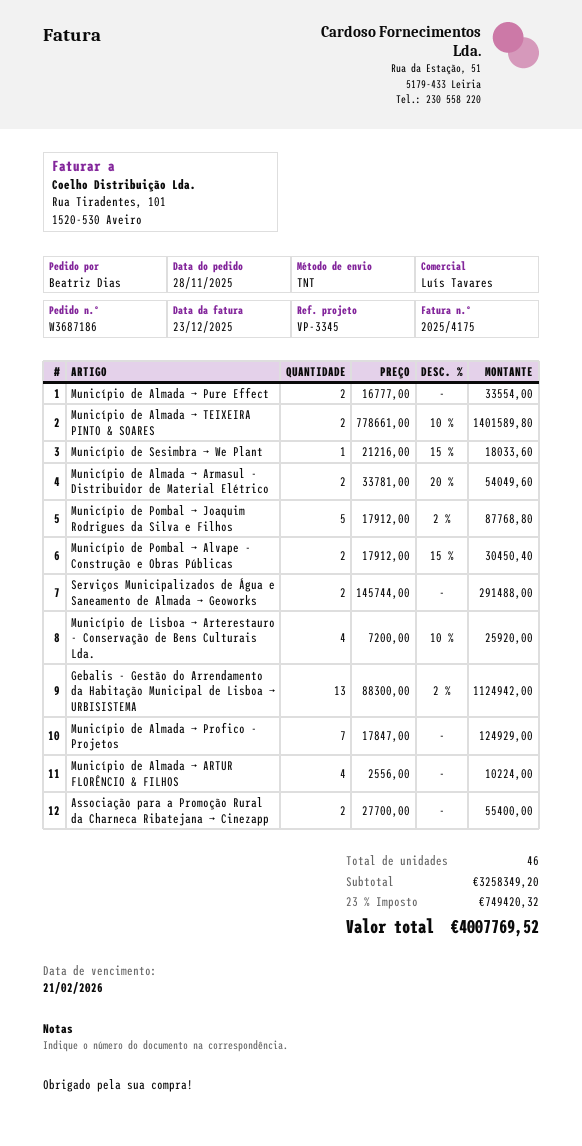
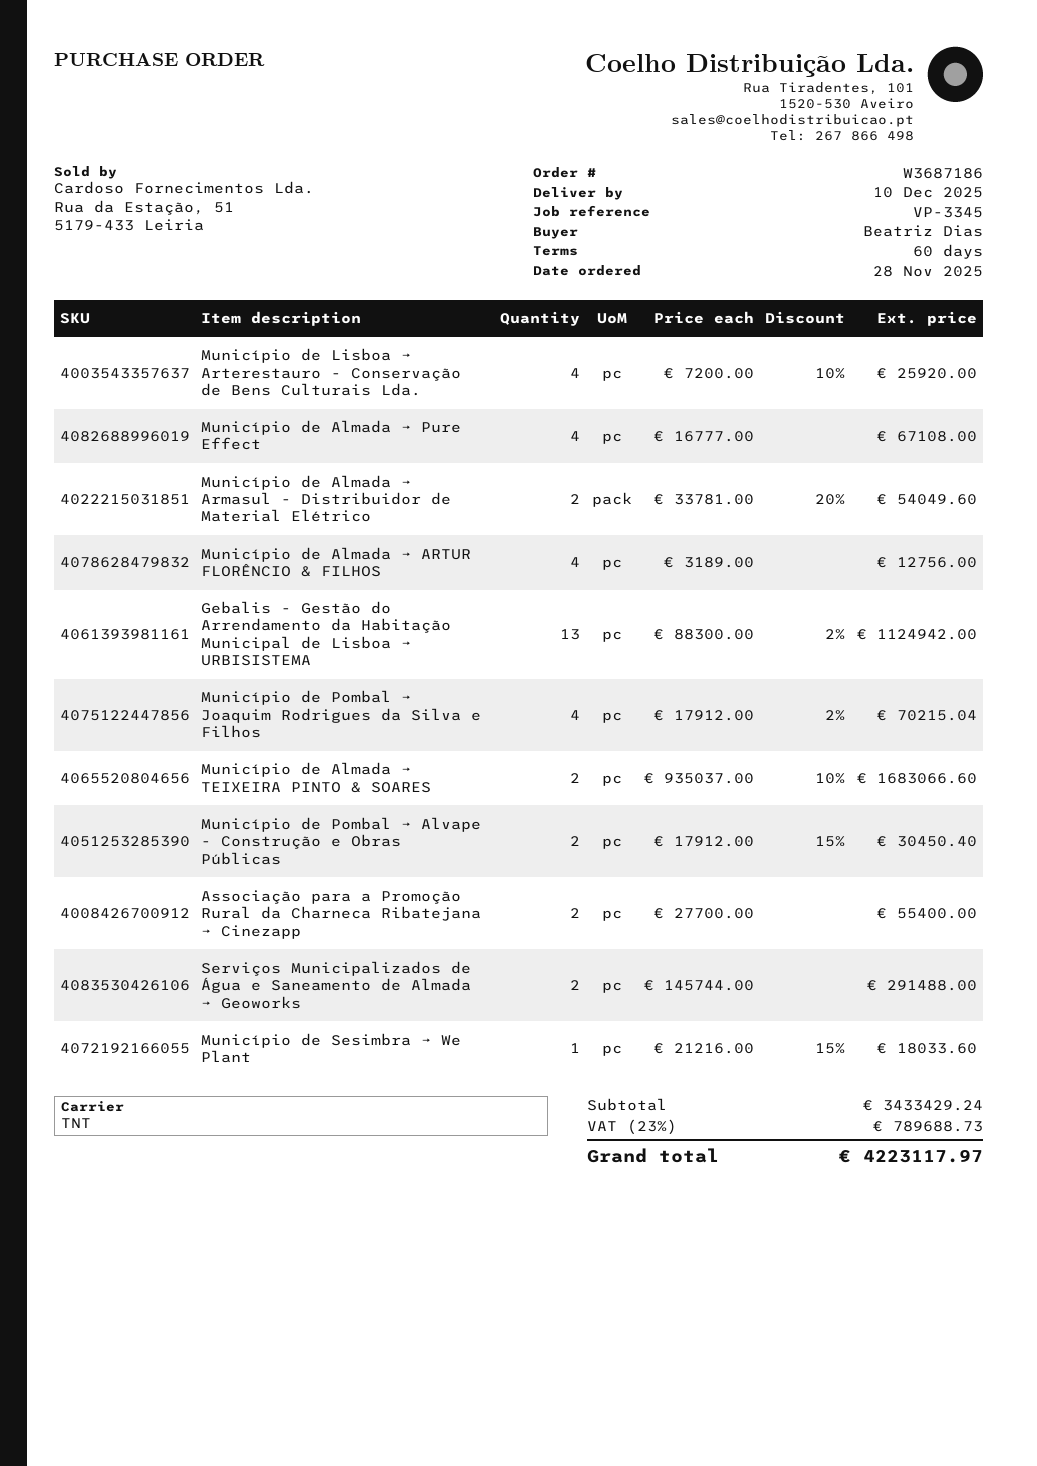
Município de Almada → Pure Effect: 2 x 16777.00 = 33554.00 -> 4 x 16777.00 = 67108.00
Município de Almada → TEIXEIRA PINTO & SOARES: 2 x 778661.00 - 10% = 1401589.80 -> 2 x 935037.00 - 10% = 1683066.60
Município de Pombal → Joaquim Rodrigues da Silva e Filhos: 5 x 17912.00 - 2% = 87768.80 -> 4 x 17912.00 - 2% = 70215.04
Município de Almada → Profico - Projetos: 7 x 17847.00 = 124929.00 -> none
Município de Almada → ARTUR FLORÊNCIO & FILHOS: 4 x 2556.00 = 10224.00 -> 4 x 3189.00 = 12756.00
subtotal: 3258349.20 -> 3433429.24
tax: 23% = 749420.32 -> 23% = 789688.73
total: 4007769.52 -> 4223117.97

